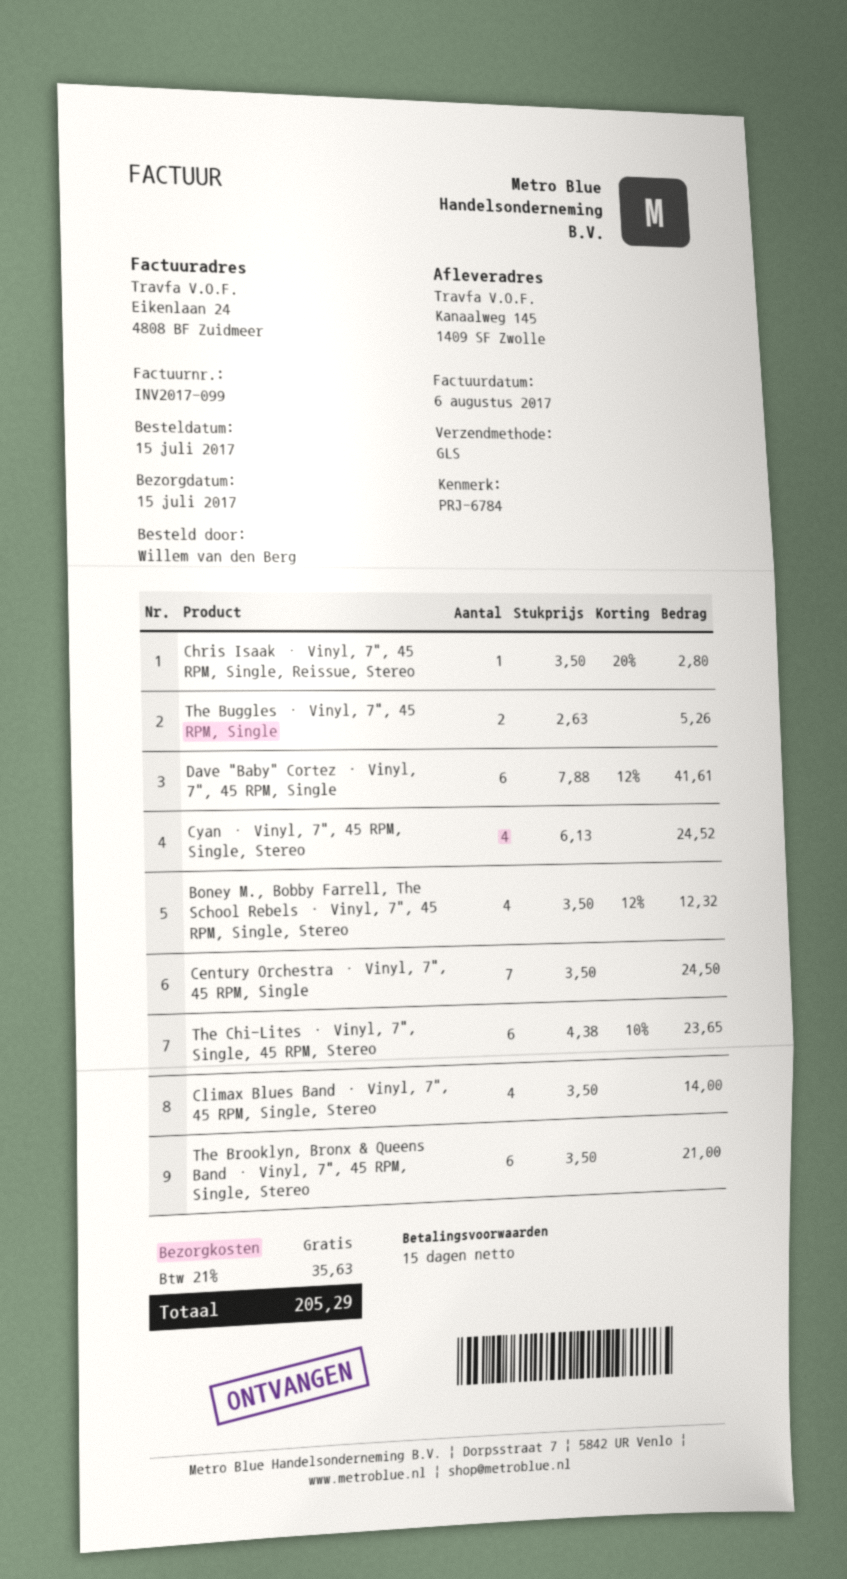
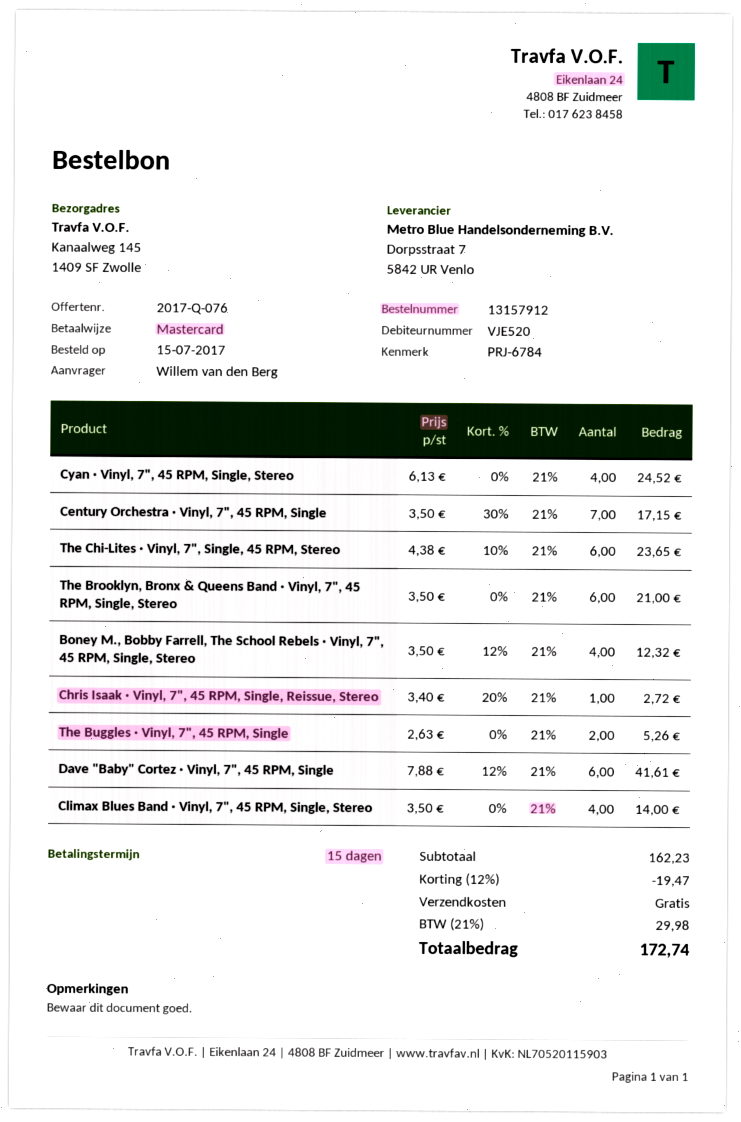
Chris Isaak · Vinyl, 7", 45 RPM, Single, Reissue, Stereo: 1 x 3.50 - 20% = 2.80 -> 1 x 3.40 - 20% = 2.72
Century Orchestra · Vinyl, 7", 45 RPM, Single: 7 x 3.50 = 24.50 -> 7 x 3.50 - 30% = 17.15
discount: none -> 12% = 19.47
tax: 21% = 35.63 -> 21% = 29.98
total: 205.29 -> 172.74

